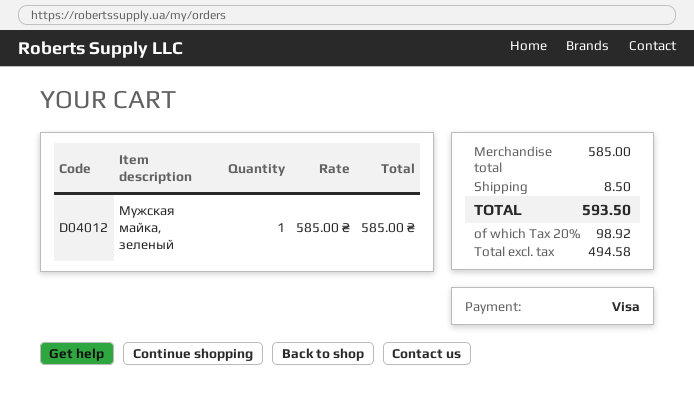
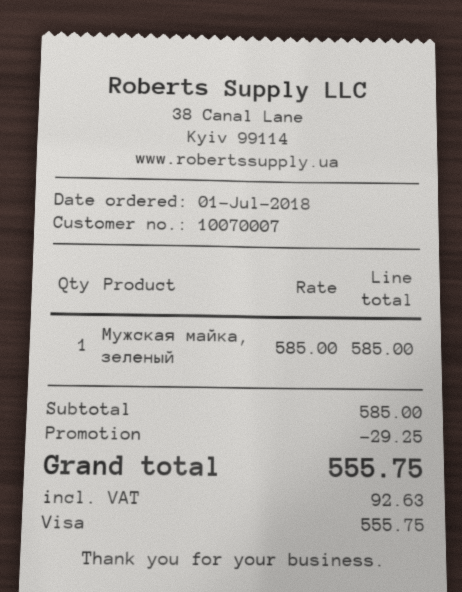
discount: none -> 29.25
shipping: 8.50 -> none
tax: 98.92 -> 92.63
total: 593.50 -> 555.75

